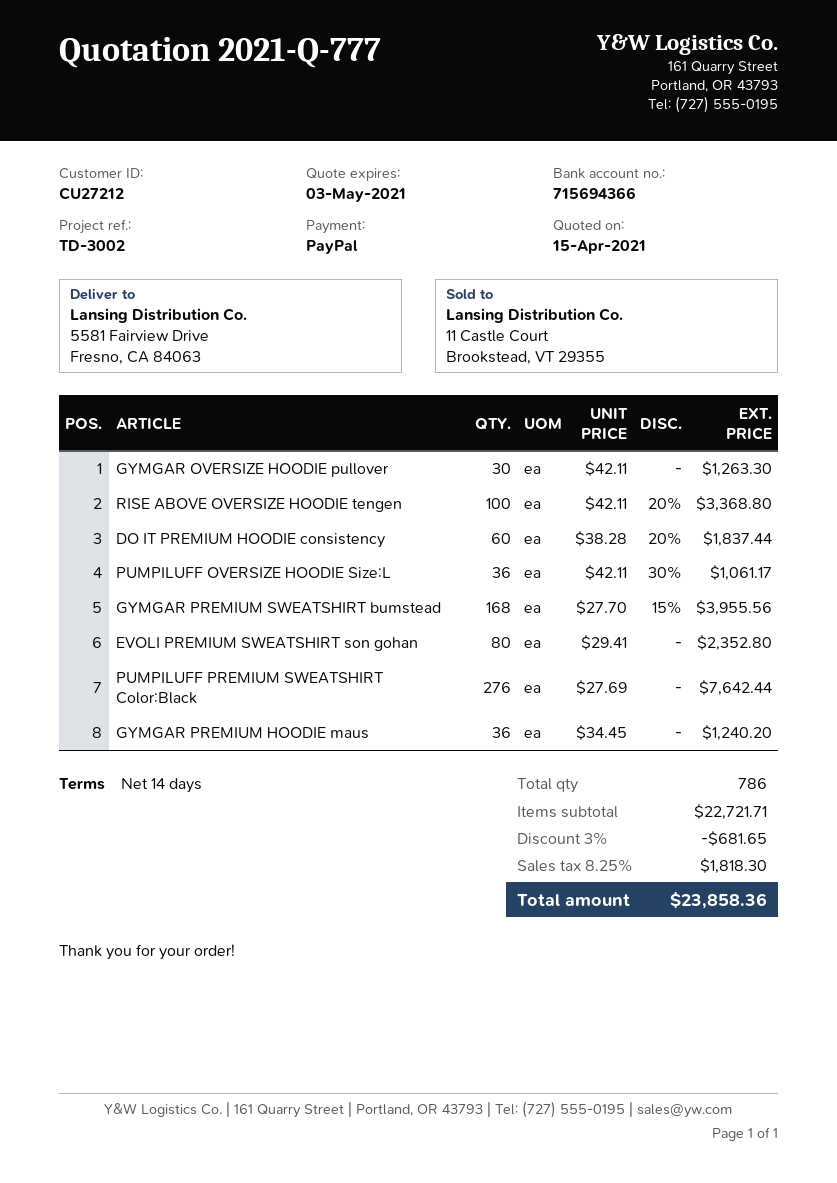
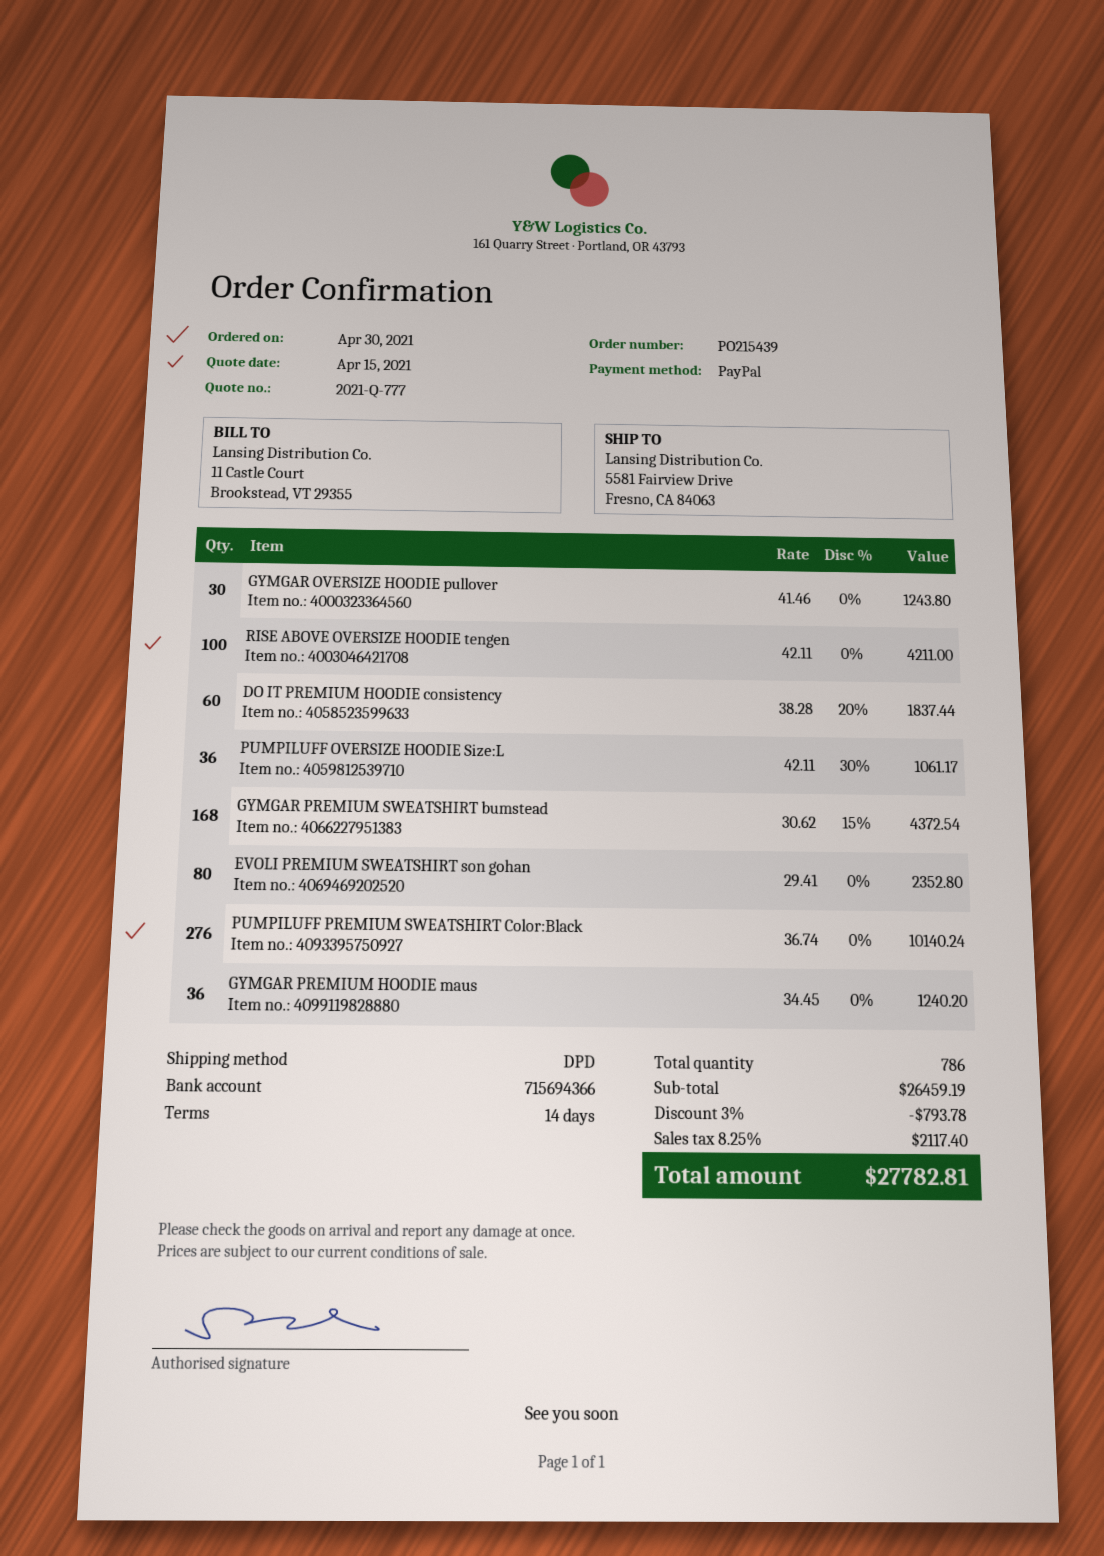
GYMGAR OVERSIZE HOODIE pullover: 30 x 42.11 = 1263.30 -> 30 x 41.46 = 1243.80
RISE ABOVE OVERSIZE HOODIE tengen: 100 x 42.11 - 20% = 3368.80 -> 100 x 42.11 = 4211.00
GYMGAR PREMIUM SWEATSHIRT bumstead: 168 x 27.70 - 15% = 3955.56 -> 168 x 30.62 - 15% = 4372.54
PUMPILUFF PREMIUM SWEATSHIRT Color:Black: 276 x 27.69 = 7642.44 -> 276 x 36.74 = 10140.24
subtotal: 22721.71 -> 26459.19
discount: 3% = 681.65 -> 3% = 793.78
tax: 8.25% = 1818.30 -> 8.25% = 2117.40
total: 23858.36 -> 27782.81

